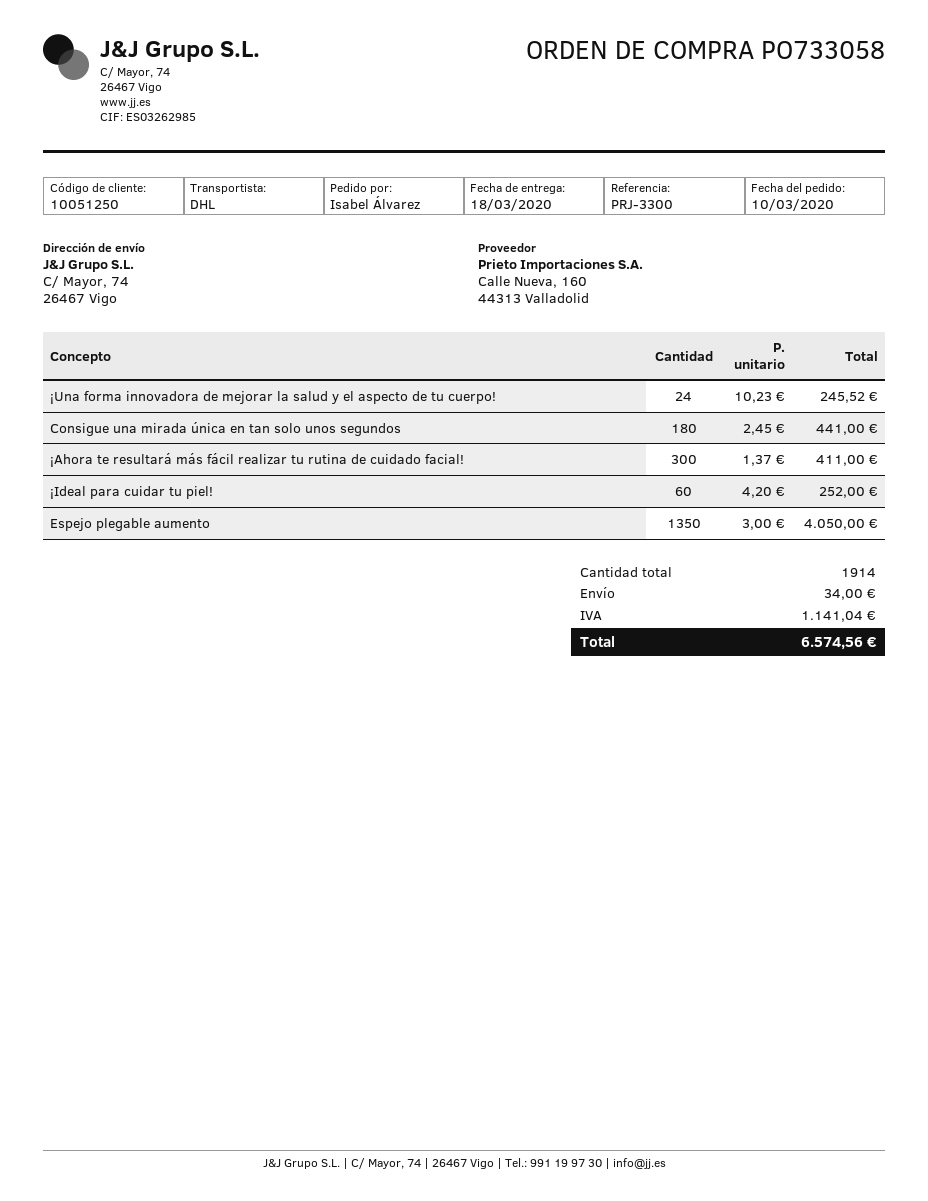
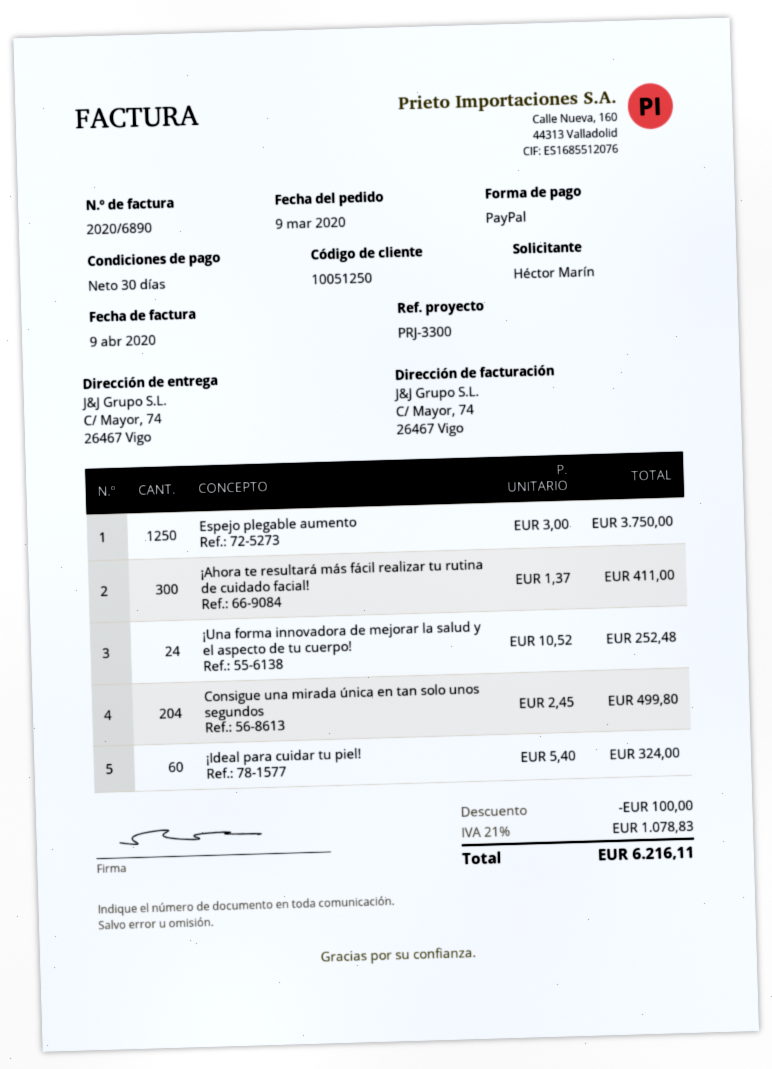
order date: 2020-03-10 -> 2020-03-09
ordered by: Isabel Álvarez -> Héctor Marín
¡Una forma innovadora de mejorar la salud y el aspecto de tu cuerpo!: 24 x 10.23 = 245.52 -> 24 x 10.52 = 252.48
Consigue una mirada única en tan solo unos segundos: 180 x 2.45 = 441.00 -> 204 x 2.45 = 499.80
¡Ideal para cuidar tu piel!: 60 x 4.20 = 252.00 -> 60 x 5.40 = 324.00
Espejo plegable aumento: 1350 x 3.00 = 4050.00 -> 1250 x 3.00 = 3750.00
discount: none -> 100.00
shipping: 34.00 -> none
tax: 1141.04 -> 1078.83
total: 6574.56 -> 6216.11

